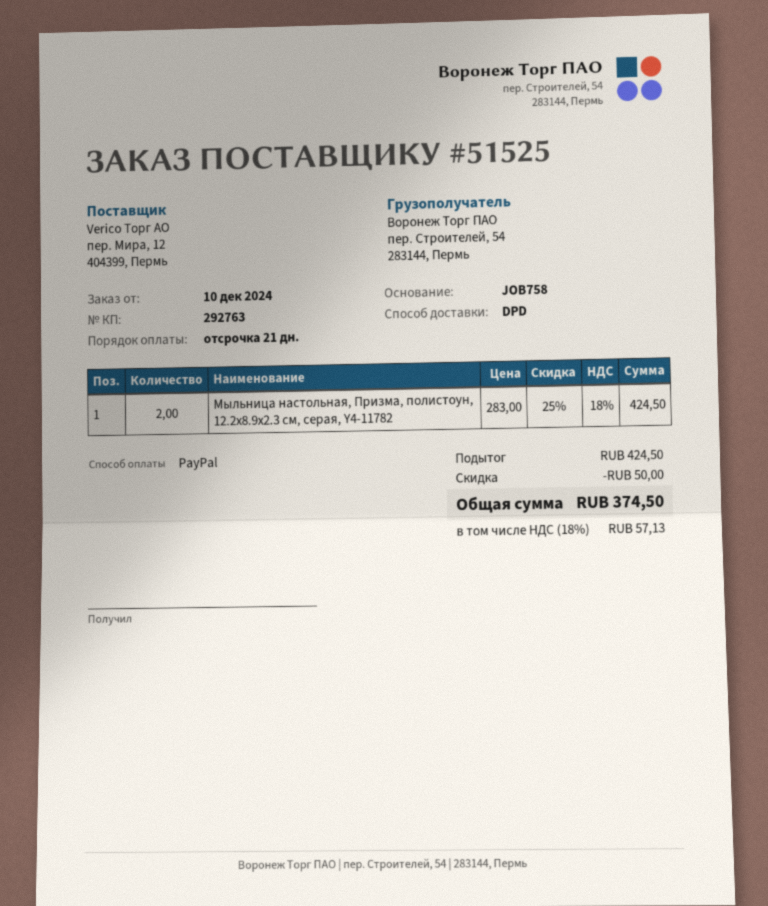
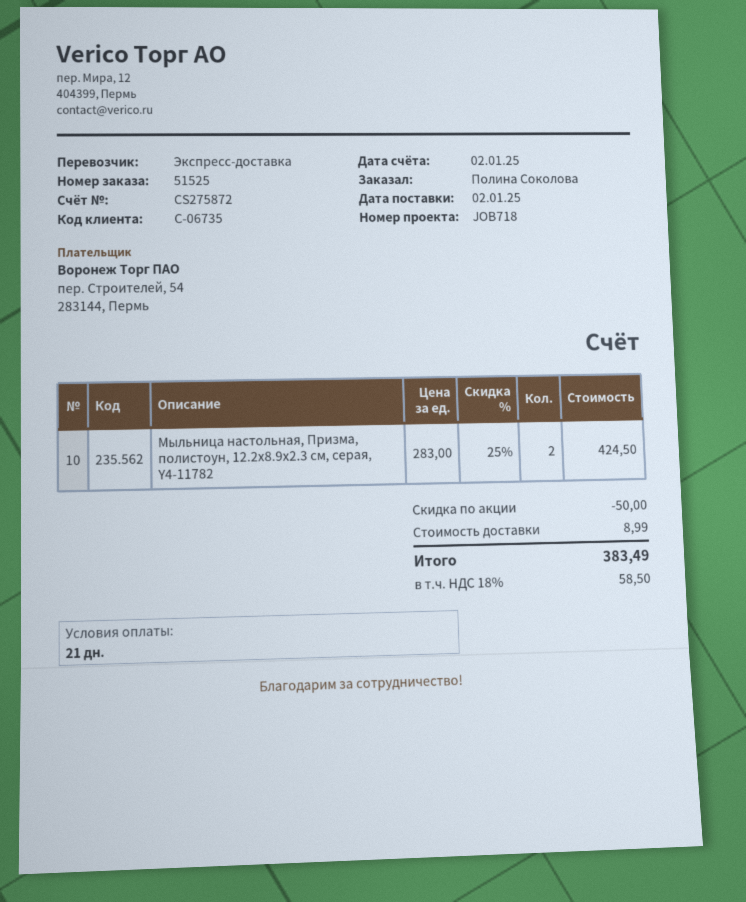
reference: JOB758 -> JOB718
shipping method: DPD -> express
shipping: none -> 8.99
tax: 18% = 57.13 -> 18% = 58.50
total: 374.50 -> 383.49

